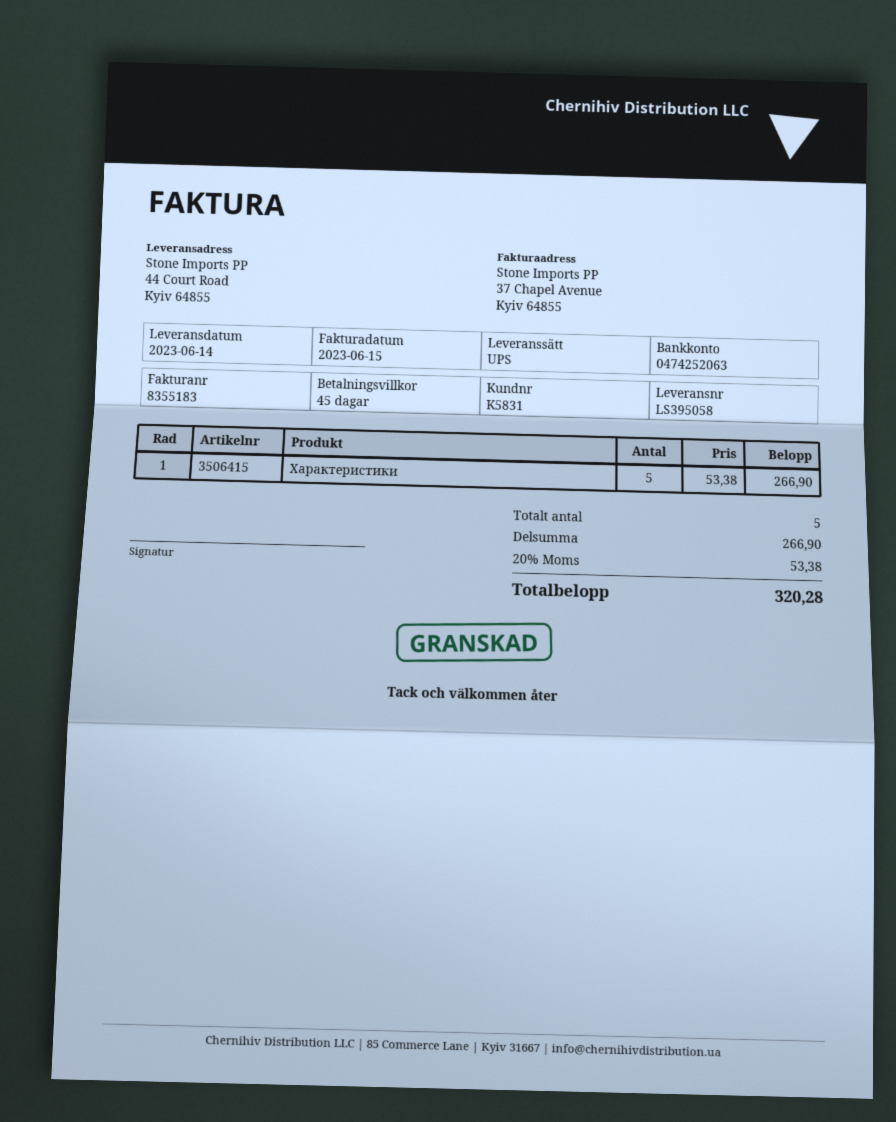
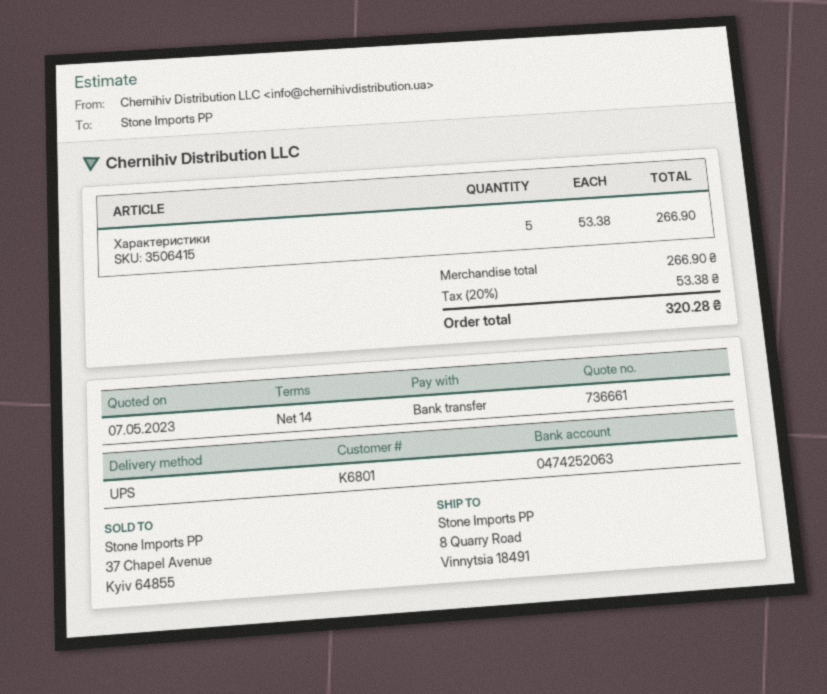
payment terms: 45 days -> 14 days
customer number: K5831 -> K6801
ship to: 44 Court Road, Kyiv 64855 -> 8 Quarry Road, Vinnytsia 18491

